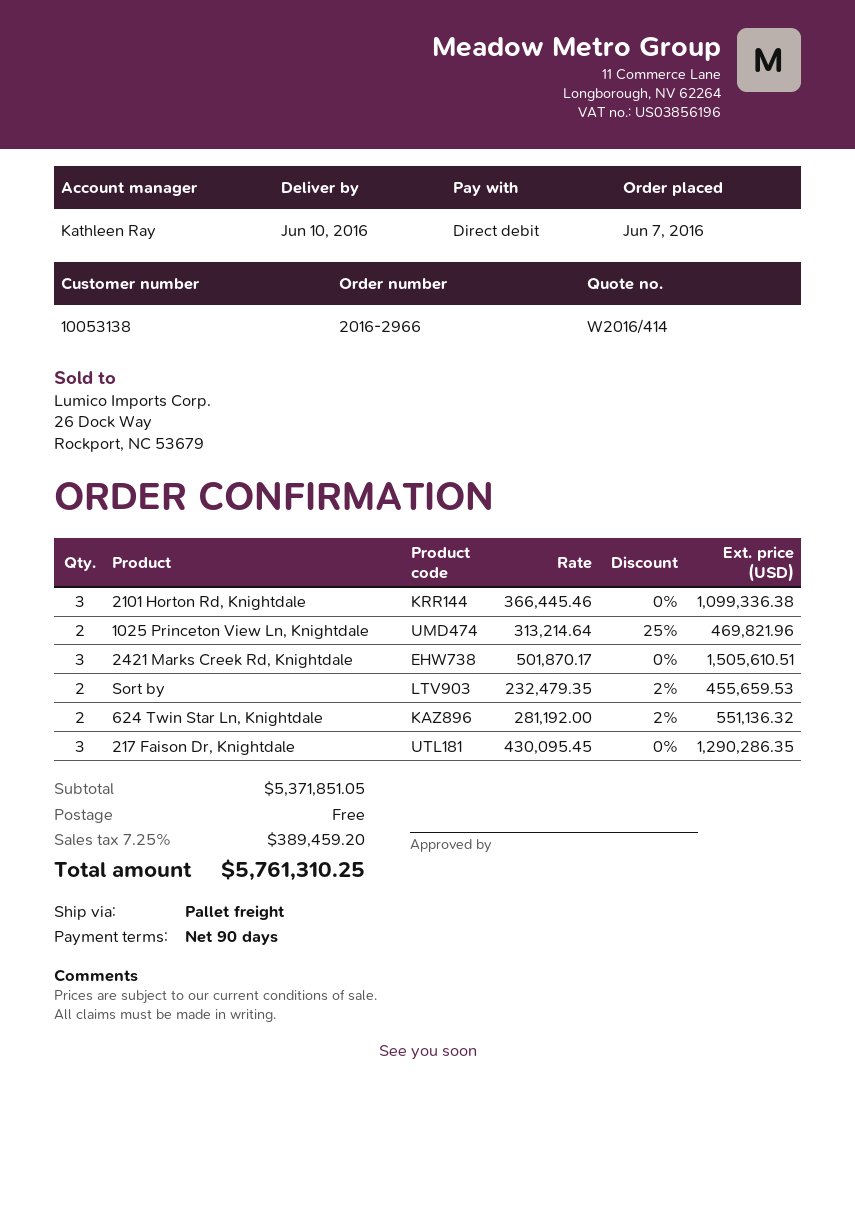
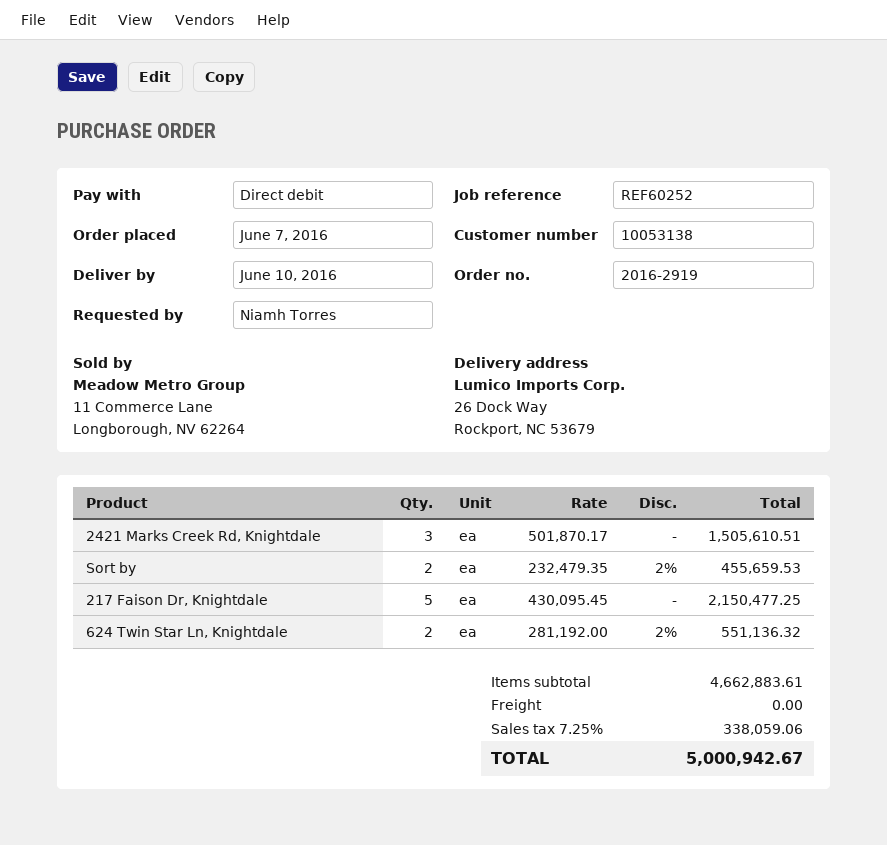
order number: 2016-2966 -> 2016-2919
2101 Horton Rd, Knightdale: 3 x 366445.46 = 1099336.38 -> none
1025 Princeton View Ln, Knightdale: 2 x 313214.64 - 25% = 469821.96 -> none
217 Faison Dr, Knightdale: 3 x 430095.45 = 1290286.35 -> 5 x 430095.45 = 2150477.25
subtotal: 5371851.05 -> 4662883.61
tax: 7.25% = 389459.20 -> 7.25% = 338059.06
total: 5761310.25 -> 5000942.67

